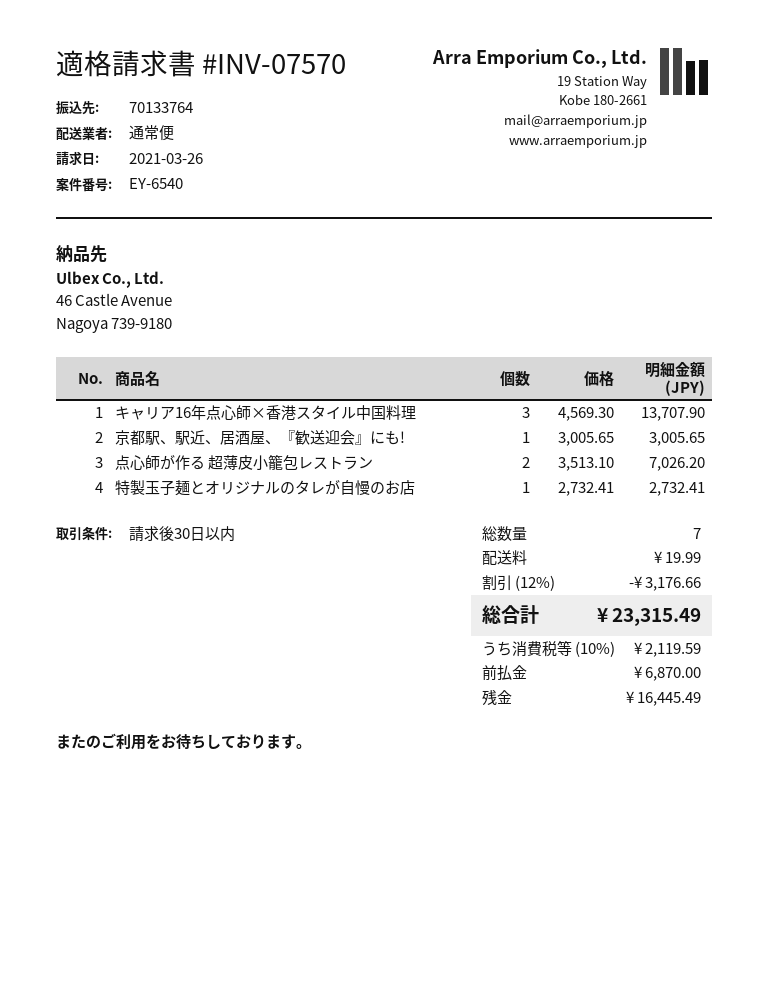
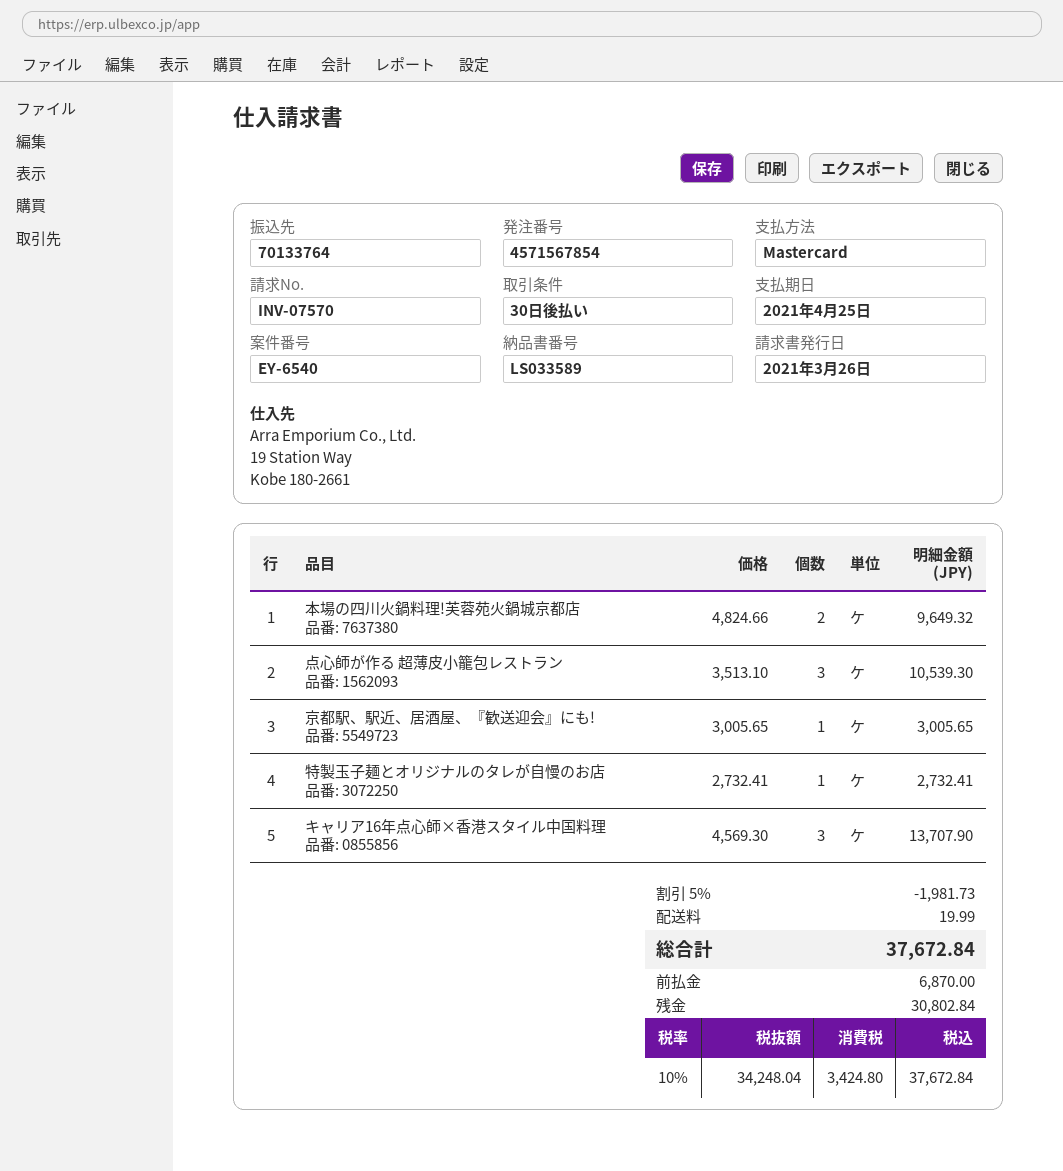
点心師が作る 超薄皮小籠包レストラン: 2 x 3513.10 = 7026.20 -> 3 x 3513.10 = 10539.30
本場の四川火鍋料理!芙蓉苑火鍋城京都店: none -> 2 x 4824.66 = 9649.32
discount: 12% = 3176.66 -> 5% = 1981.73
tax: 10% = 2119.59 -> 10% = 3424.80
total: 23315.49 -> 37672.84
balance: 16445.49 -> 30802.84

